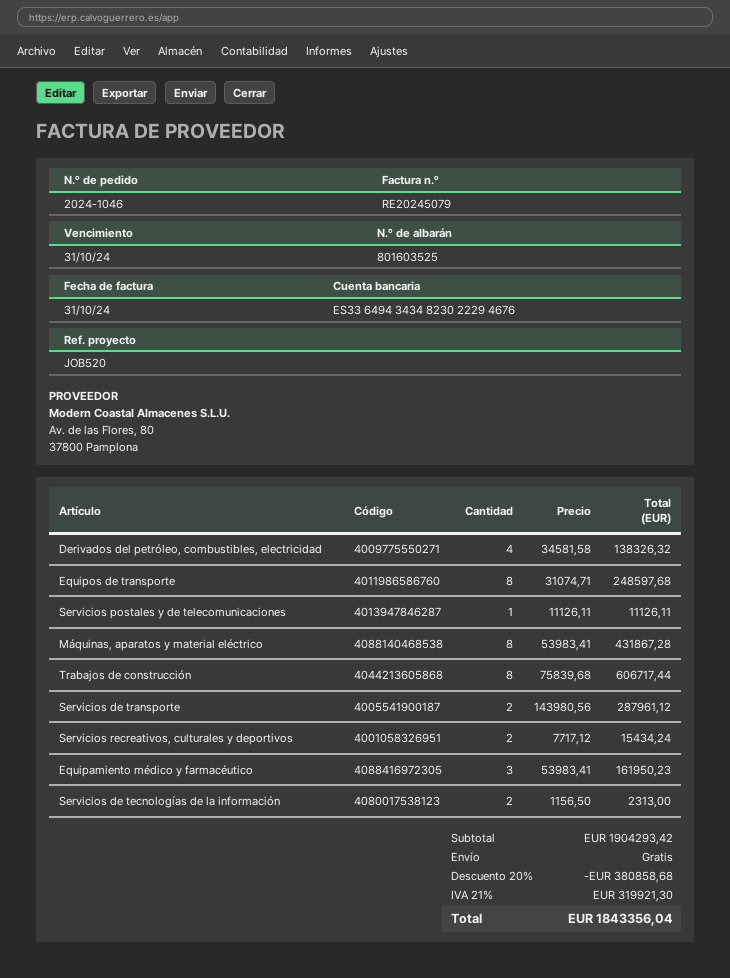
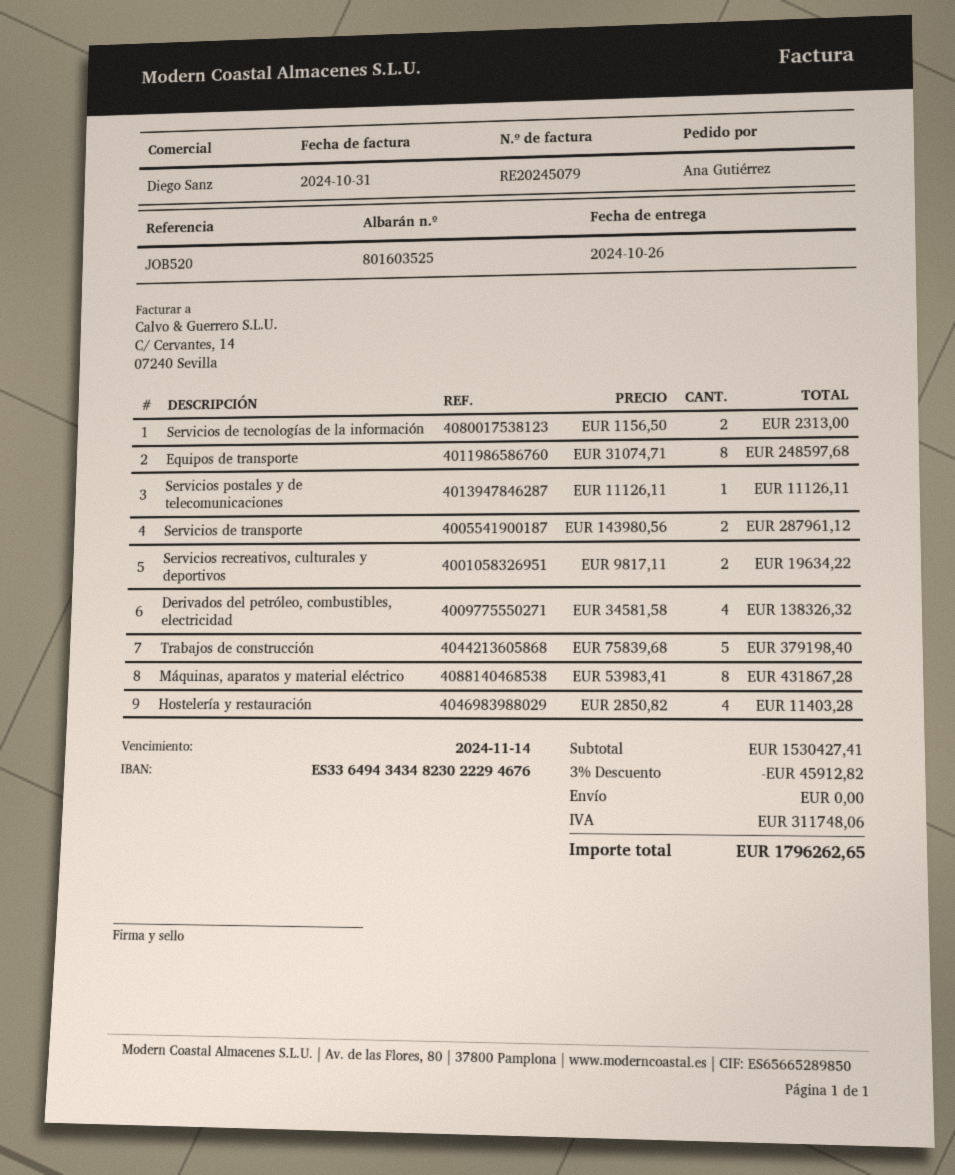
due date: 2024-10-31 -> 2024-11-14
Trabajos de construcción: 8 x 75839.68 = 606717.44 -> 5 x 75839.68 = 379198.40
Servicios recreativos, culturales y deportivos: 2 x 7717.12 = 15434.24 -> 2 x 9817.11 = 19634.22
Equipamiento médico y farmacéutico: 3 x 53983.41 = 161950.23 -> none
Hostelería y restauración: none -> 4 x 2850.82 = 11403.28
subtotal: 1904293.42 -> 1530427.41
discount: 20% = 380858.68 -> 3% = 45912.82
tax: 319921.30 -> 311748.06
total: 1843356.04 -> 1796262.65

